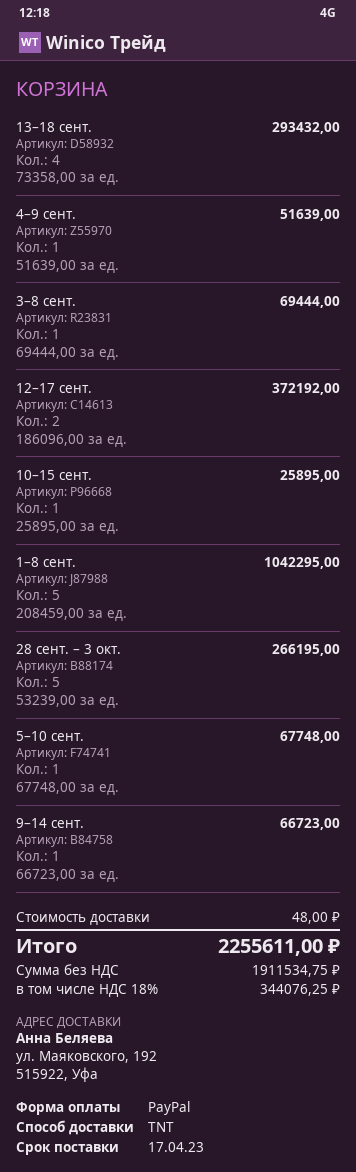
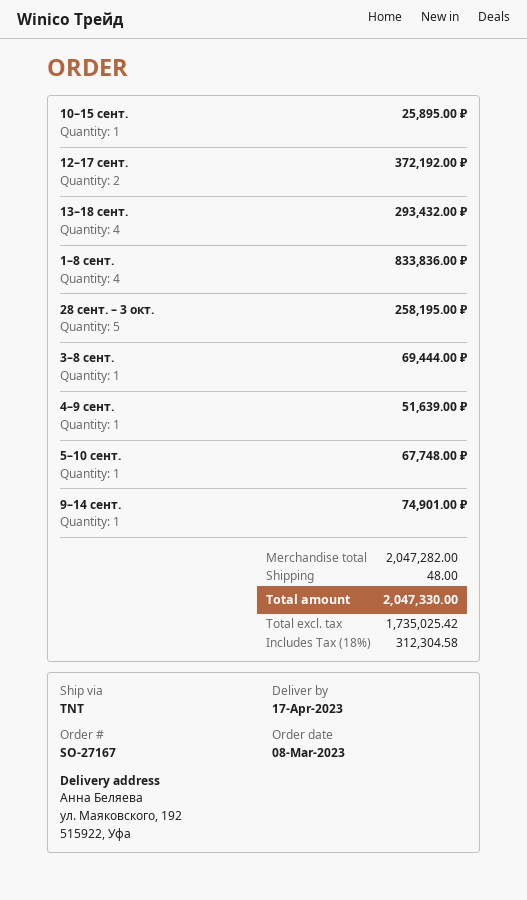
1–8 сент.: 5 for 1042295.00 -> 4 for 833836.00
28 сент. – 3 окт.: 5 for 266195.00 -> 5 for 258195.00
9–14 сент.: 1 for 66723.00 -> 1 for 74901.00
net: 1911534.75 -> 1735025.42
tax: 18% = 344076.25 -> 18% = 312304.58
total: 2255611.00 -> 2047330.00

